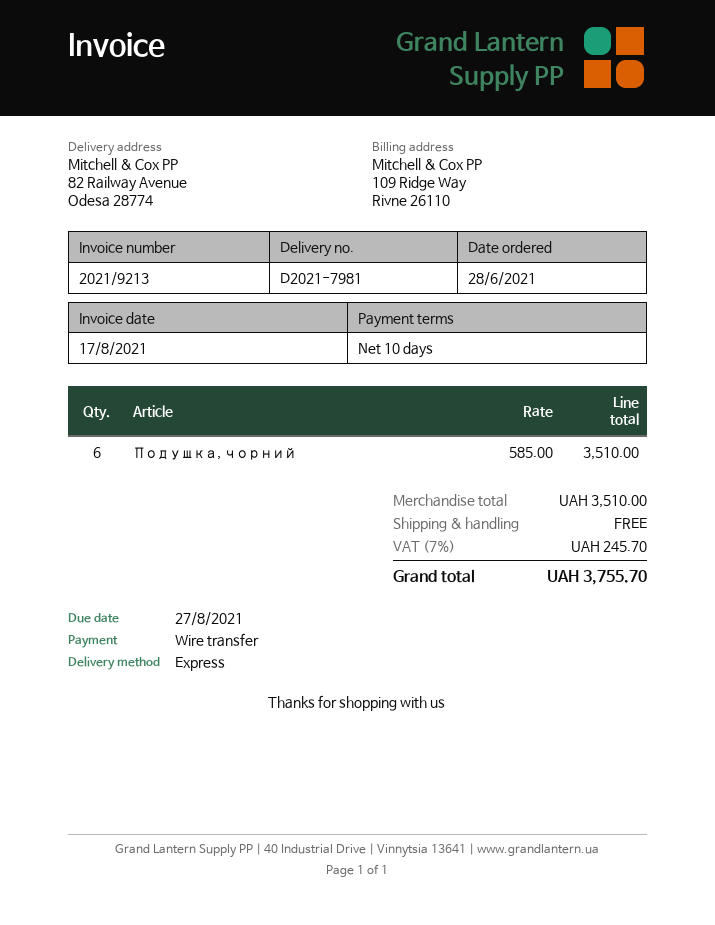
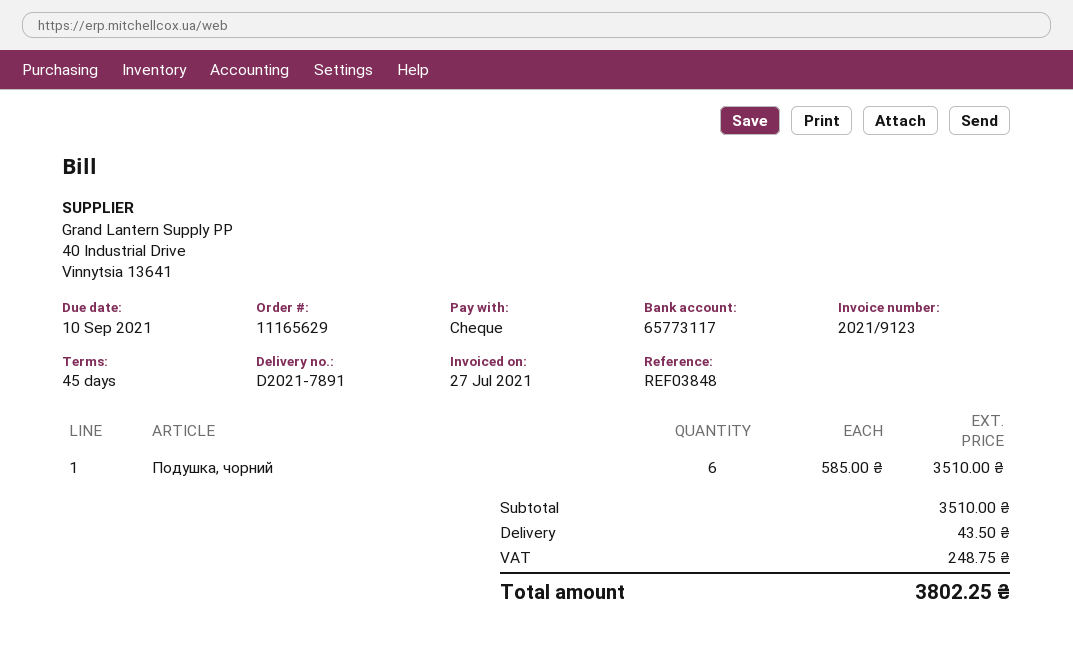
delivery note number: D2021-7981 -> D2021-7891
invoice number: 2021/9213 -> 2021/9123
invoice date: 2021-08-17 -> 2021-07-27
payment terms: 10 days -> 45 days
due date: 2021-08-27 -> 2021-09-10
payment method: bank transfer -> cheque
shipping: 0.00 -> 43.50
tax: 245.70 -> 248.75
total: 3755.70 -> 3802.25

